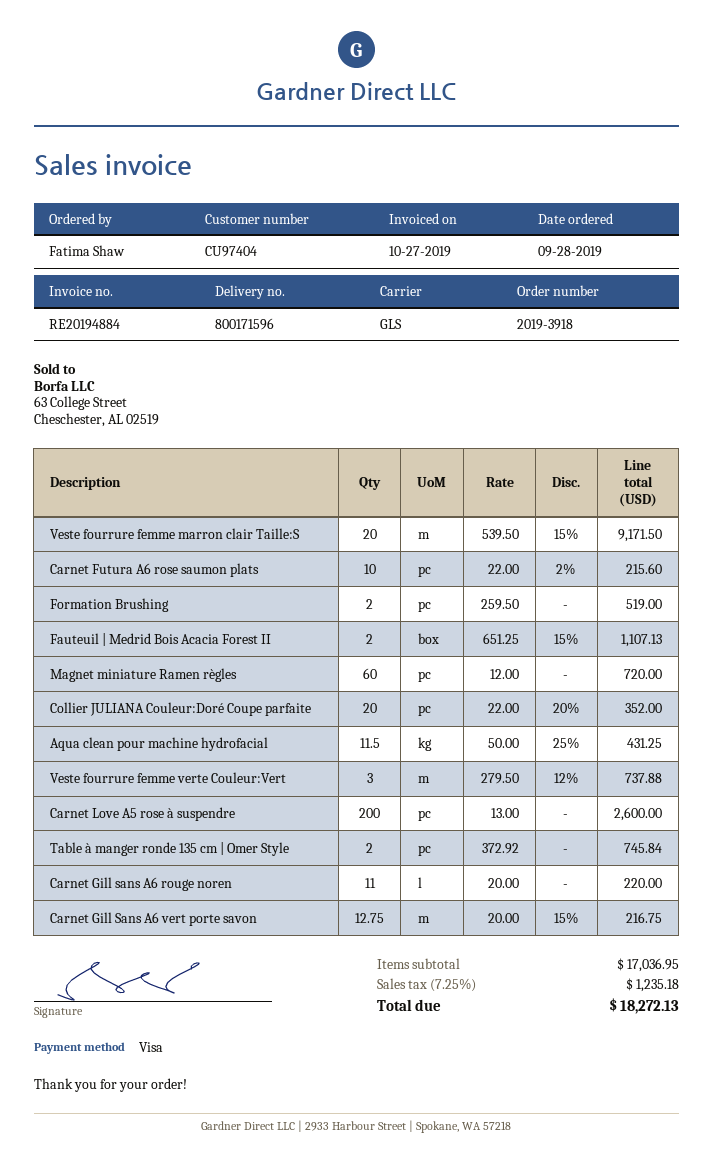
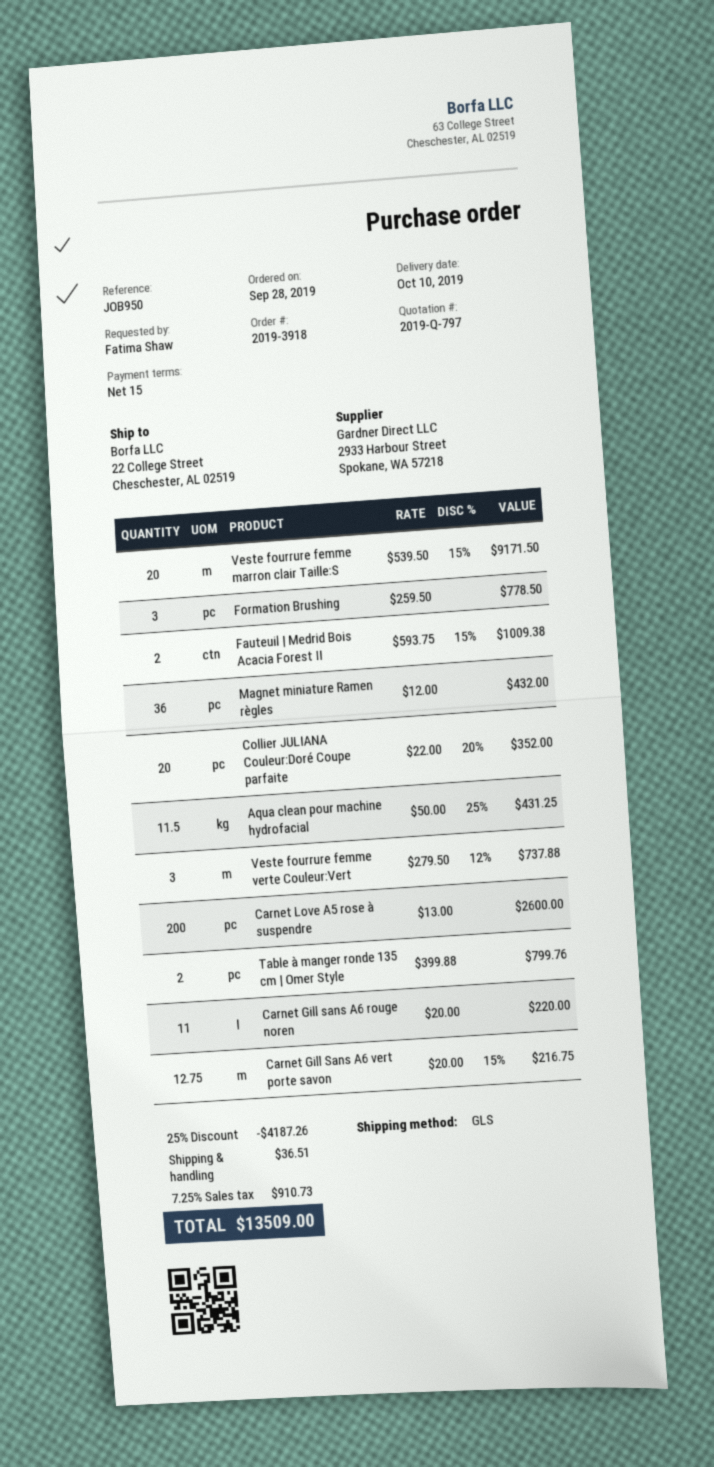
Carnet Futura A6 rose saumon plats: 10 x 22.00 - 2% = 215.60 -> none
Formation Brushing: 2 x 259.50 = 519.00 -> 3 x 259.50 = 778.50
Fauteuil | Medrid Bois Acacia Forest II: 2 x 651.25 - 15% = 1107.13 -> 2 x 593.75 - 15% = 1009.38
Magnet miniature Ramen règles: 60 x 12.00 = 720.00 -> 36 x 12.00 = 432.00
Table à manger ronde 135 cm | Omer Style: 2 x 372.92 = 745.84 -> 2 x 399.88 = 799.76
discount: none -> 25% = 4187.26
shipping: none -> 36.51
tax: 7.25% = 1235.18 -> 7.25% = 910.73
total: 18272.13 -> 13509.00

